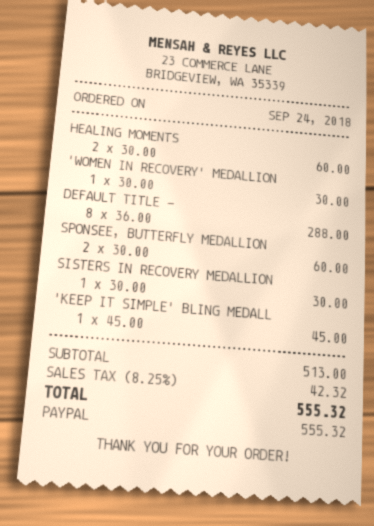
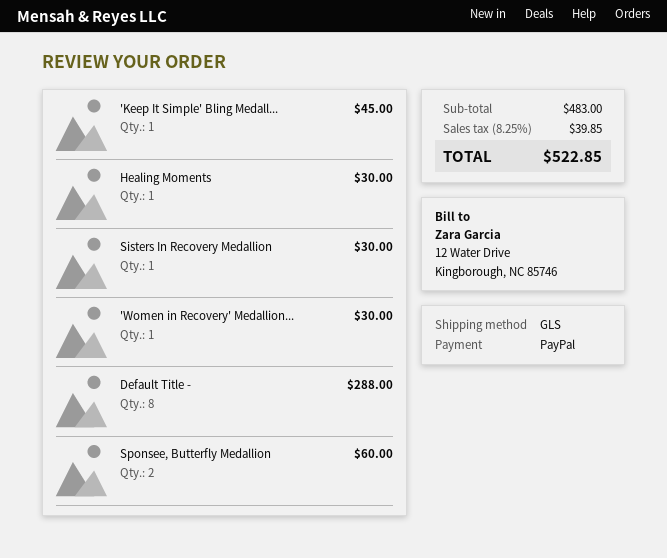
HEALING MOMENTS: 2 for 60.00 -> 1 for 30.00
subtotal: 513.00 -> 483.00
tax: 8.25% = 42.32 -> 8.25% = 39.85
total: 555.32 -> 522.85

